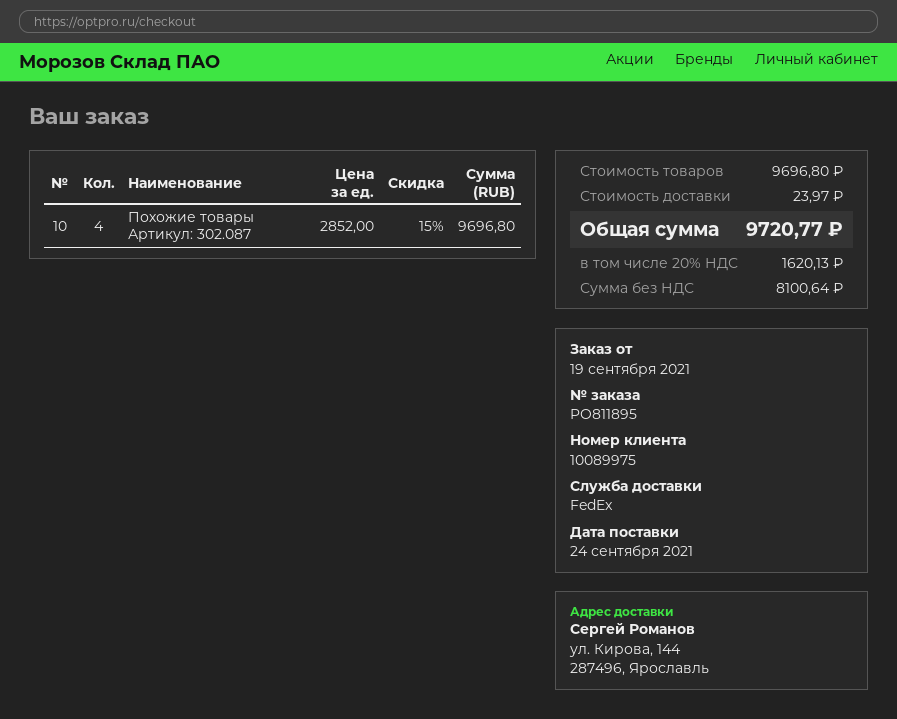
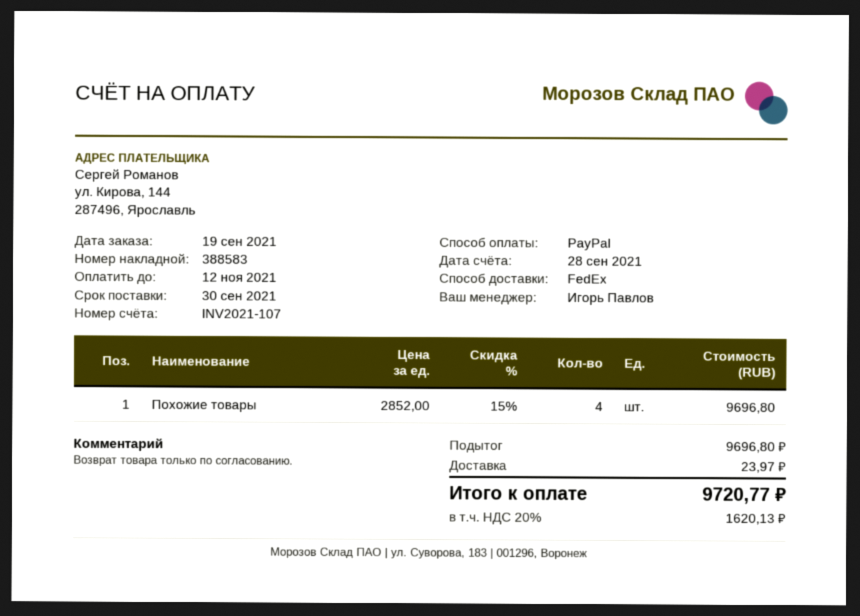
delivery date: 2021-09-24 -> 2021-09-30

